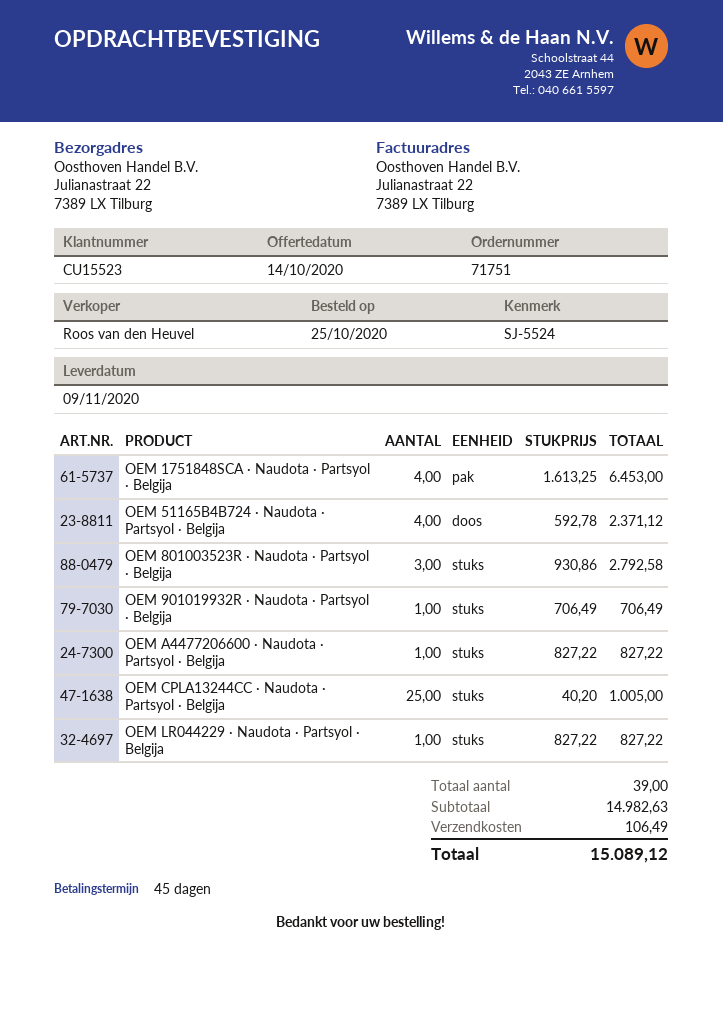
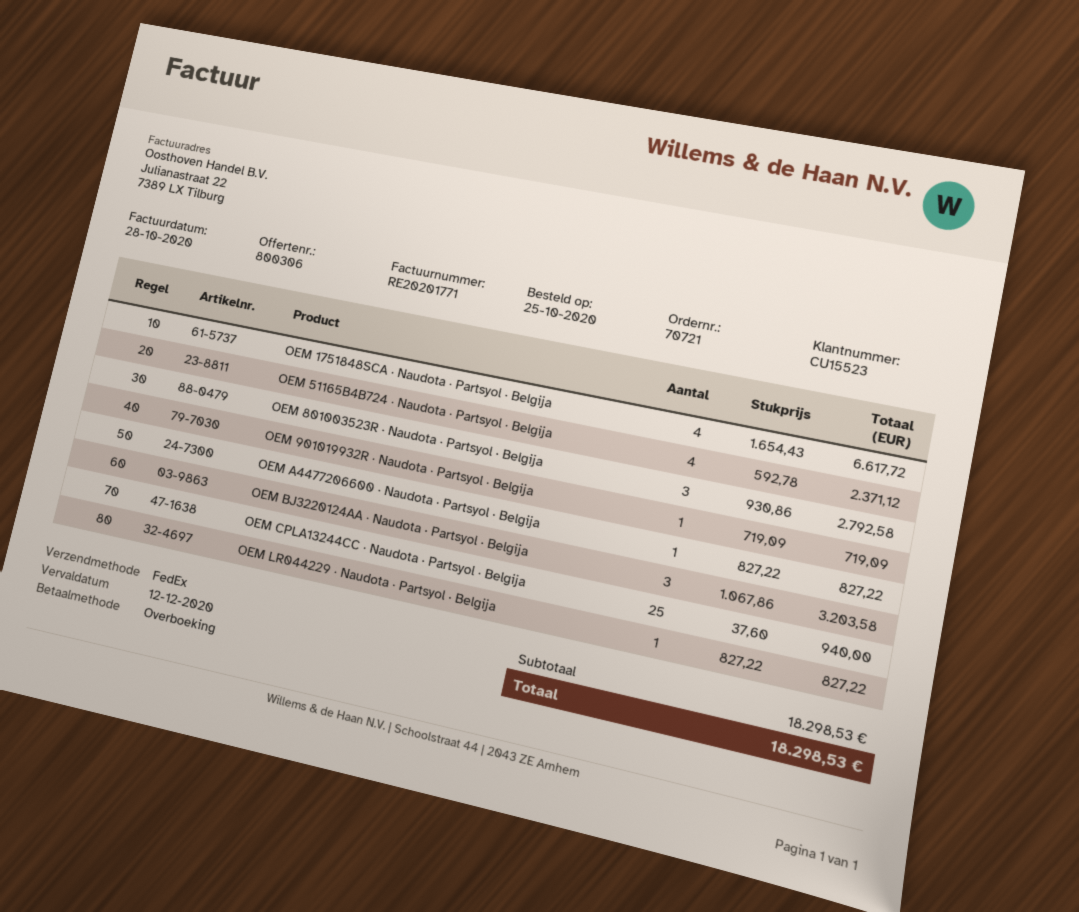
order number: 71751 -> 70721
OEM 1751848SCA · Naudota · Partsyol · Belgija: 4 x 1613.25 = 6453.00 -> 4 x 1654.43 = 6617.72
OEM 901019932R · Naudota · Partsyol · Belgija: 1 x 706.49 = 706.49 -> 1 x 719.09 = 719.09
OEM CPLA13244CC · Naudota · Partsyol · Belgija: 25 x 40.20 = 1005.00 -> 25 x 37.60 = 940.00
OEM BJ3220124AA · Naudota · Partsyol · Belgija: none -> 3 x 1067.86 = 3203.58
subtotal: 14982.63 -> 18298.53
shipping: 106.49 -> none
total: 15089.12 -> 18298.53

